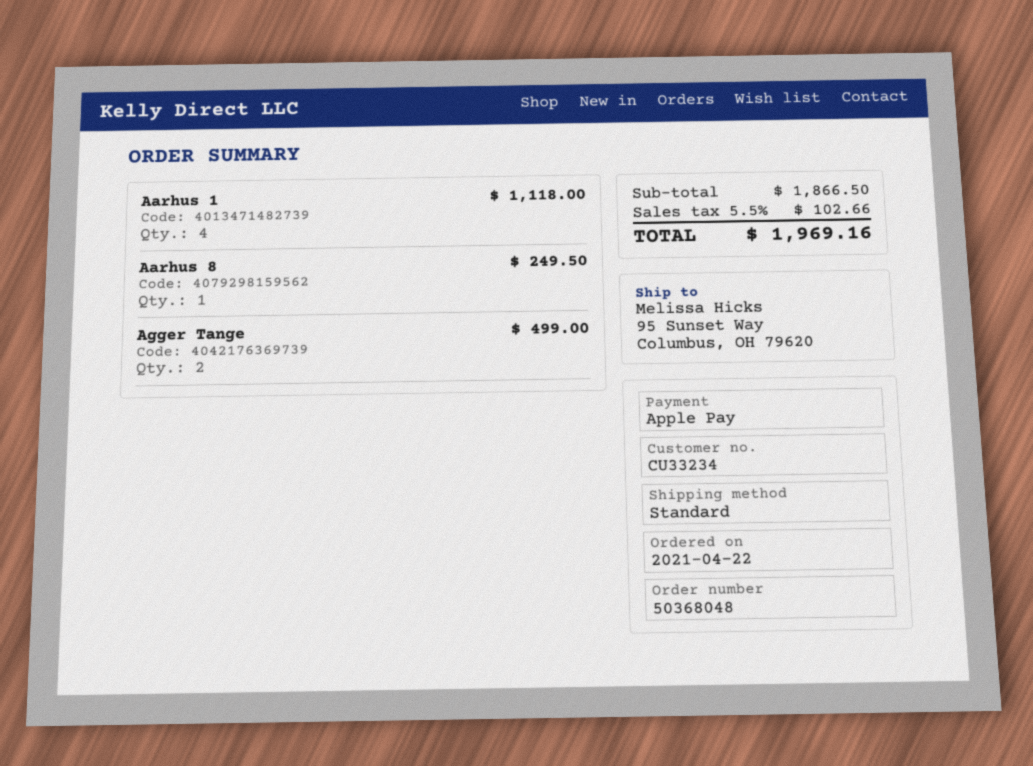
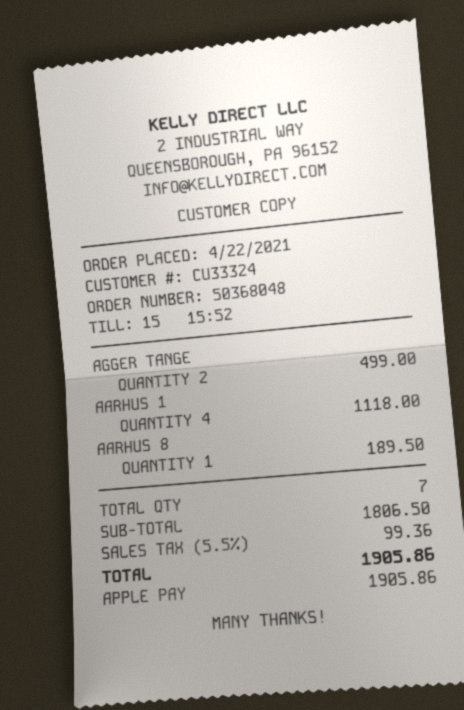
customer number: CU33234 -> CU33324
Aarhus 8: 1 for 249.50 -> 1 for 189.50
subtotal: 1866.50 -> 1806.50
tax: 5.5% = 102.66 -> 5.5% = 99.36
total: 1969.16 -> 1905.86

